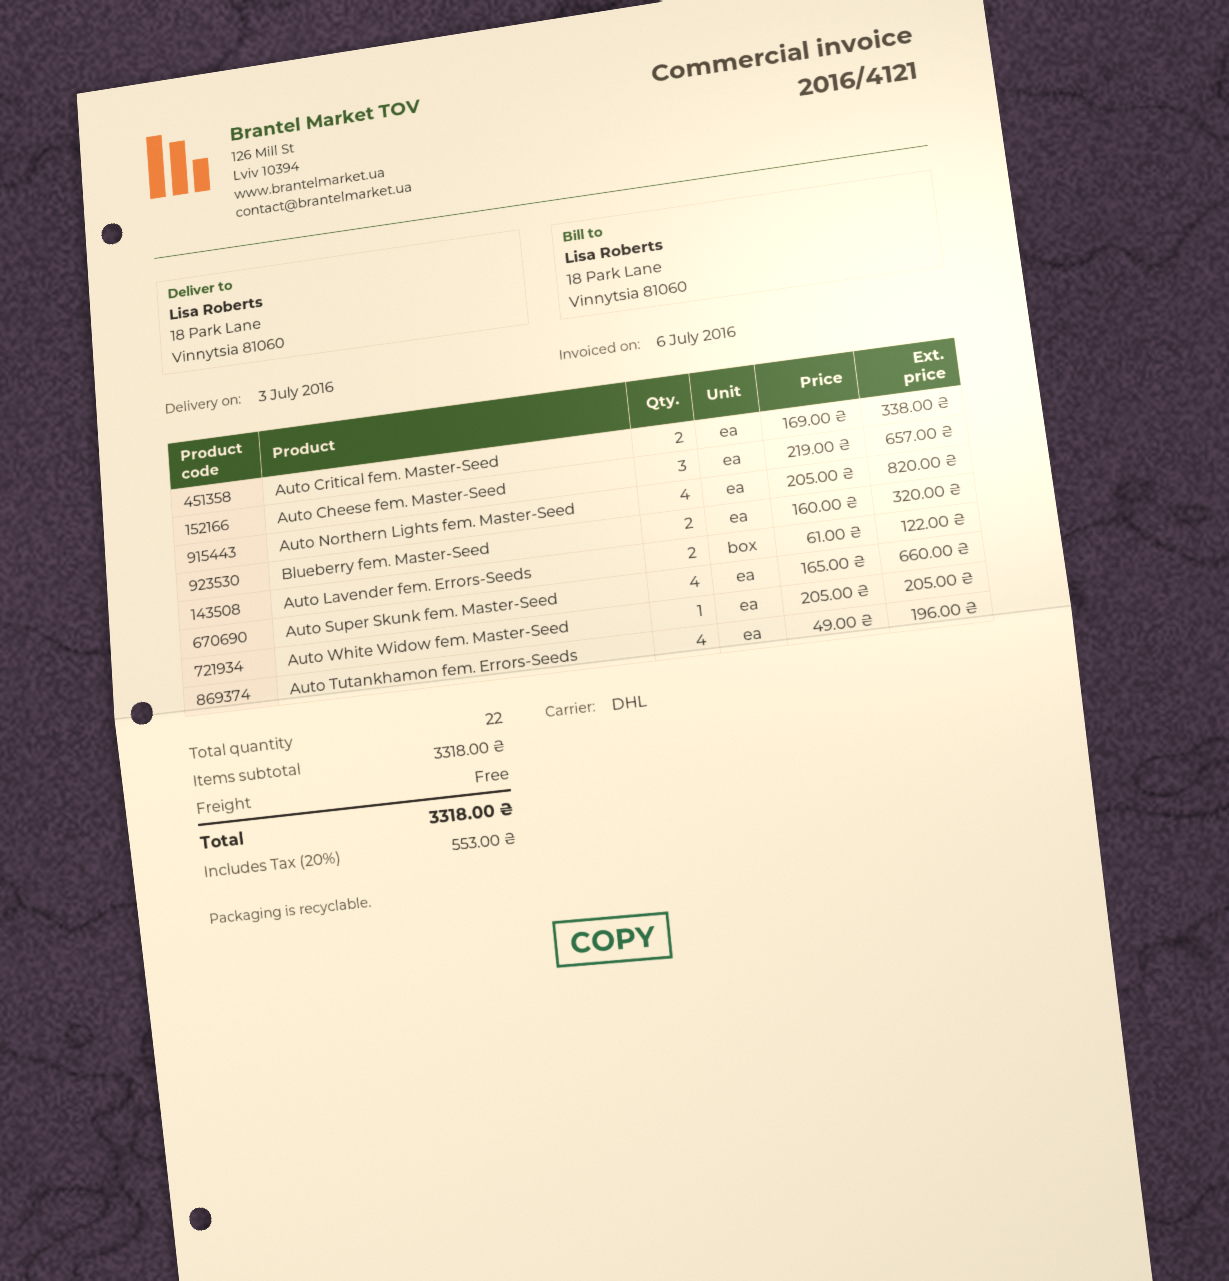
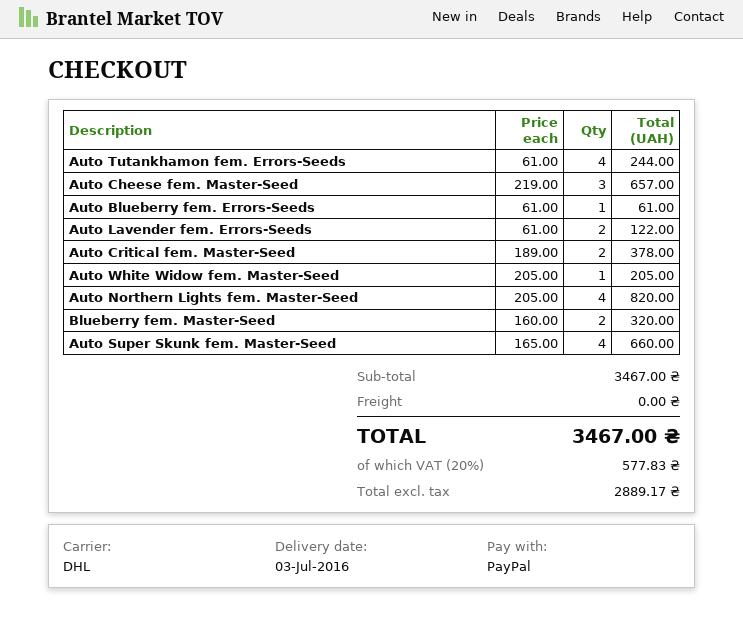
Auto Critical fem. Master-Seed: 2 x 169.00 = 338.00 -> 2 x 189.00 = 378.00
Auto Tutankhamon fem. Errors-Seeds: 4 x 49.00 = 196.00 -> 4 x 61.00 = 244.00
Auto Blueberry fem. Errors-Seeds: none -> 1 x 61.00 = 61.00
subtotal: 3318.00 -> 3467.00
tax: 20% = 553.00 -> 20% = 577.83
total: 3318.00 -> 3467.00

